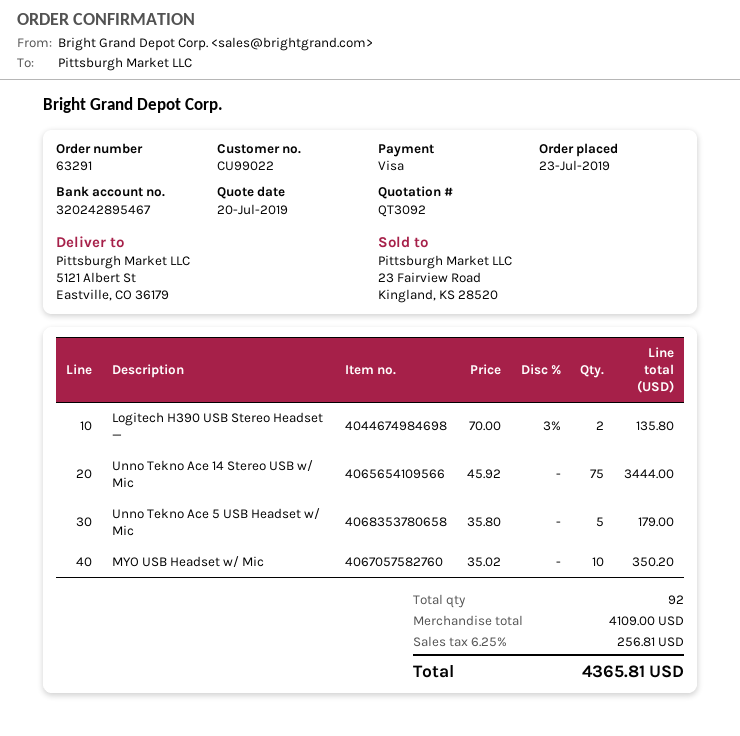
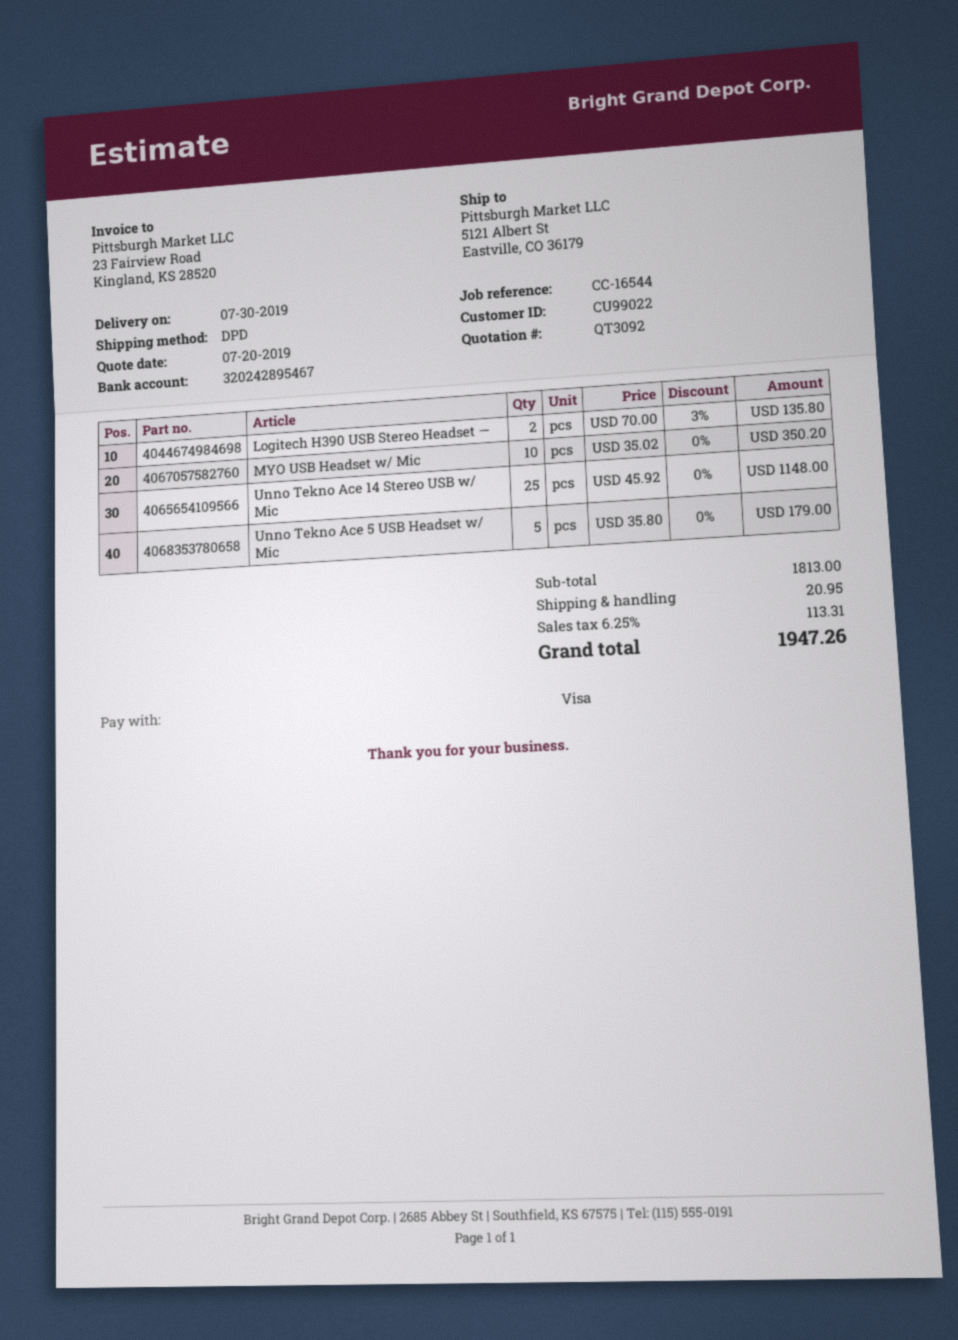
Unno Tekno Ace 14 Stereo USB w/ Mic: 75 x 45.92 = 3444.00 -> 25 x 45.92 = 1148.00
subtotal: 4109.00 -> 1813.00
shipping: none -> 20.95
tax: 6.25% = 256.81 -> 6.25% = 113.31
total: 4365.81 -> 1947.26

